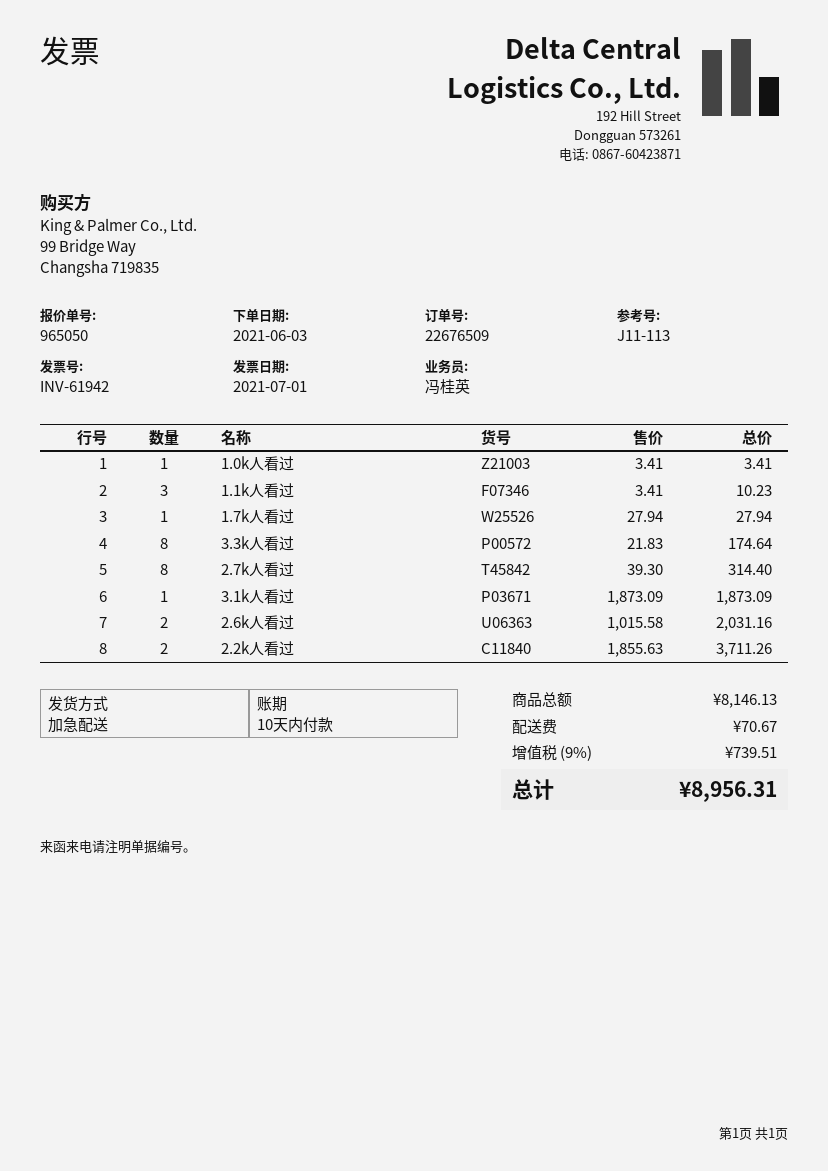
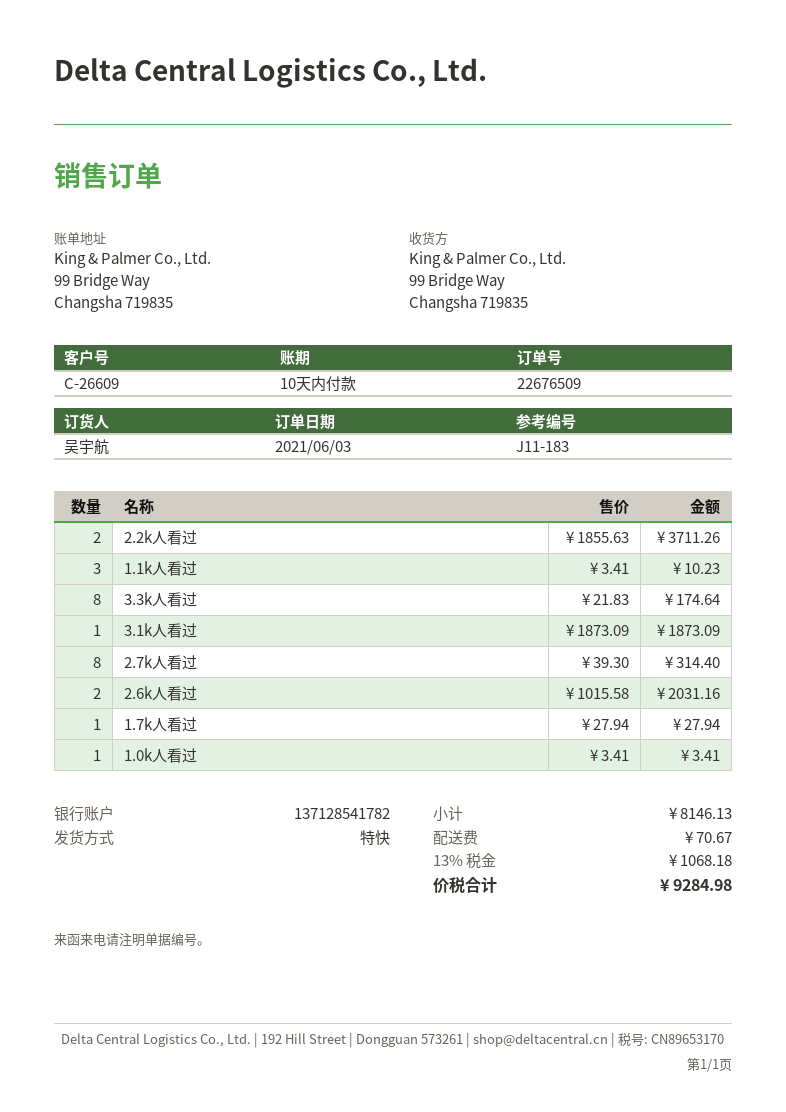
reference: J11-113 -> J11-183
tax: 9% = 739.51 -> 13% = 1068.18
total: 8956.31 -> 9284.98

